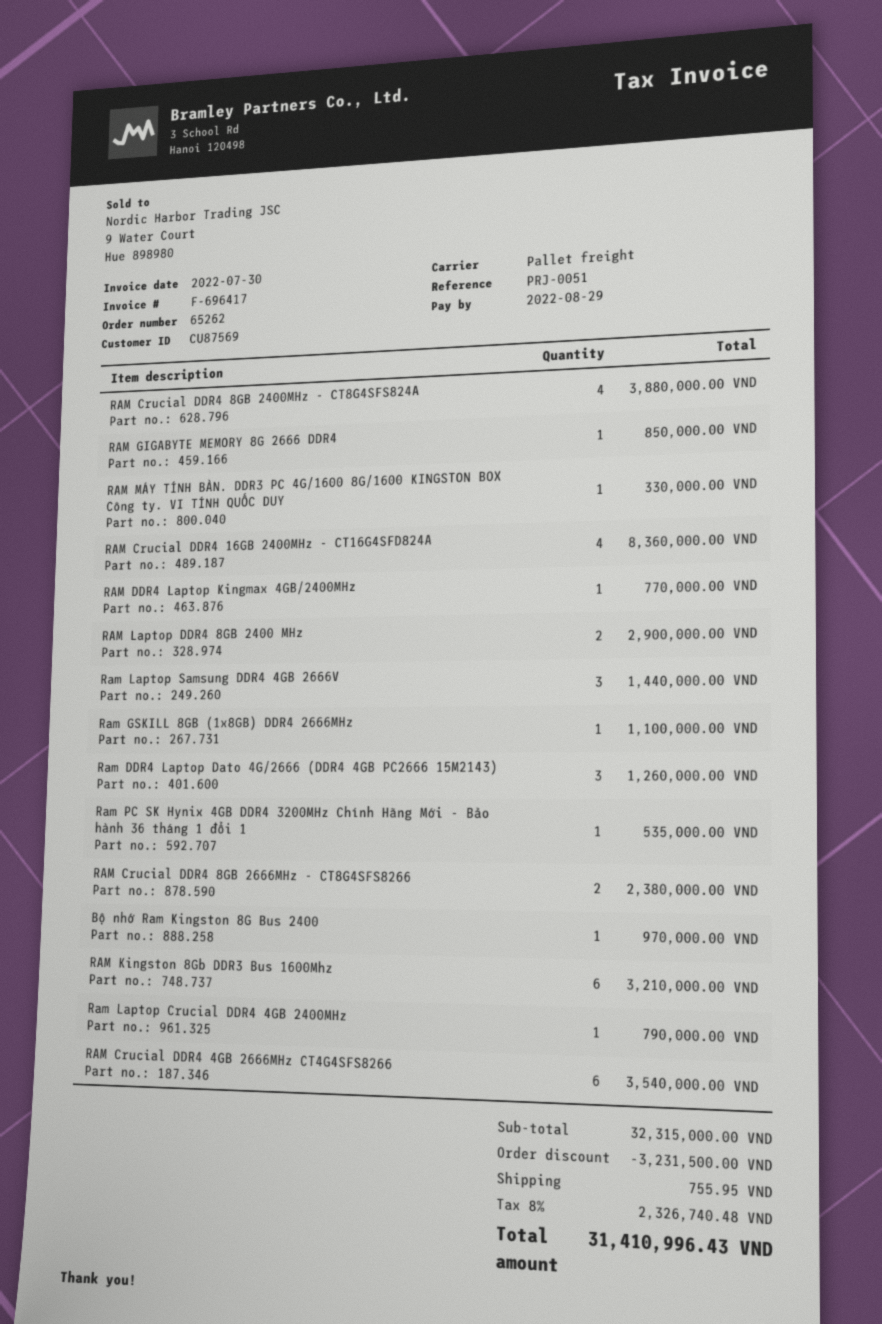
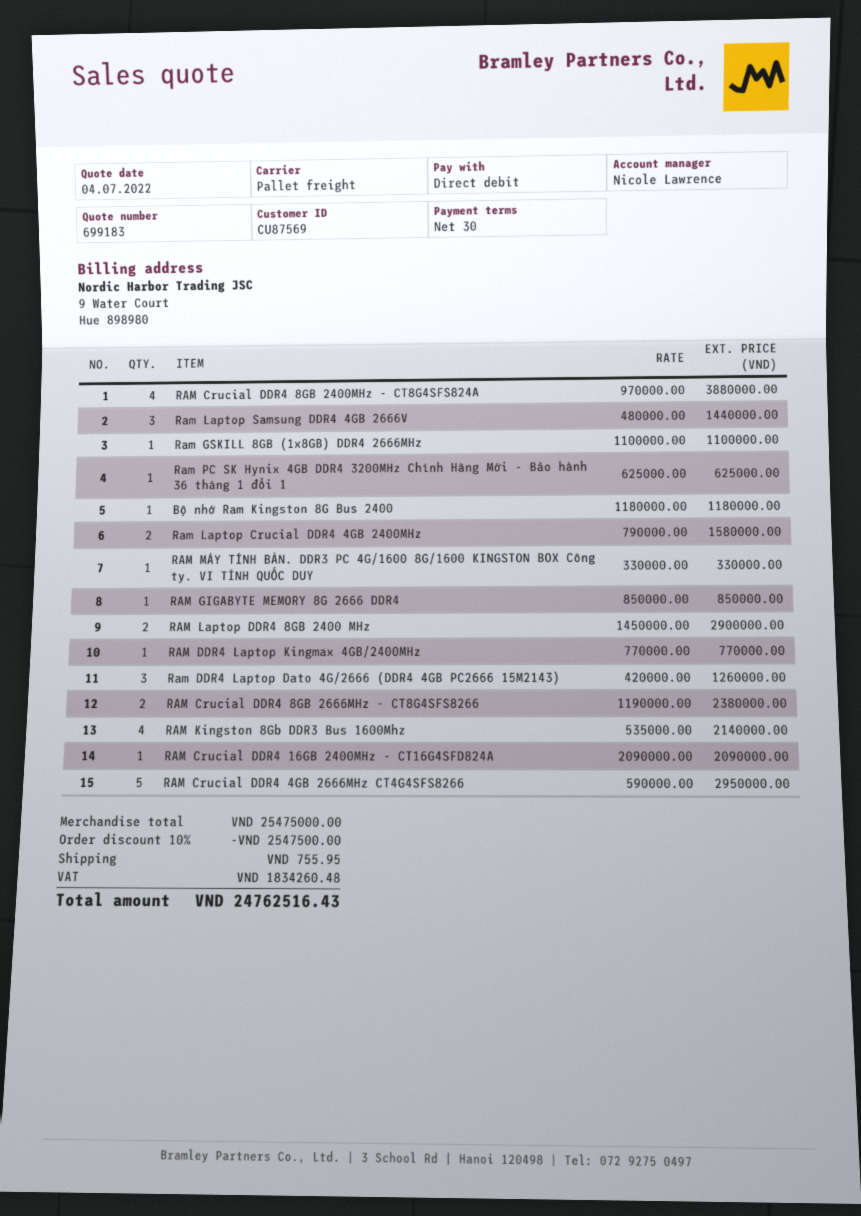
RAM Crucial DDR4 16GB 2400MHz - CT16G4SFD824A: 4 for 8360000.00 -> 1 for 2090000.00
Ram PC SK Hynix 4GB DDR4 3200MHz Chính Hãng Mới - Bảo hành 36 tháng 1 đổi 1: 1 for 535000.00 -> 1 for 625000.00
Bộ nhớ Ram Kingston 8G Bus 2400: 1 for 970000.00 -> 1 for 1180000.00
RAM Kingston 8Gb DDR3 Bus 1600Mhz: 6 for 3210000.00 -> 4 for 2140000.00
Ram Laptop Crucial DDR4 4GB 2400MHz: 1 for 790000.00 -> 2 for 1580000.00
RAM Crucial DDR4 4GB 2666MHz CT4G4SFS8266: 6 for 3540000.00 -> 5 for 2950000.00
subtotal: 32315000.00 -> 25475000.00
discount: 3231500.00 -> 2547500.00
tax: 2326740.48 -> 1834260.48
total: 31410996.43 -> 24762516.43

